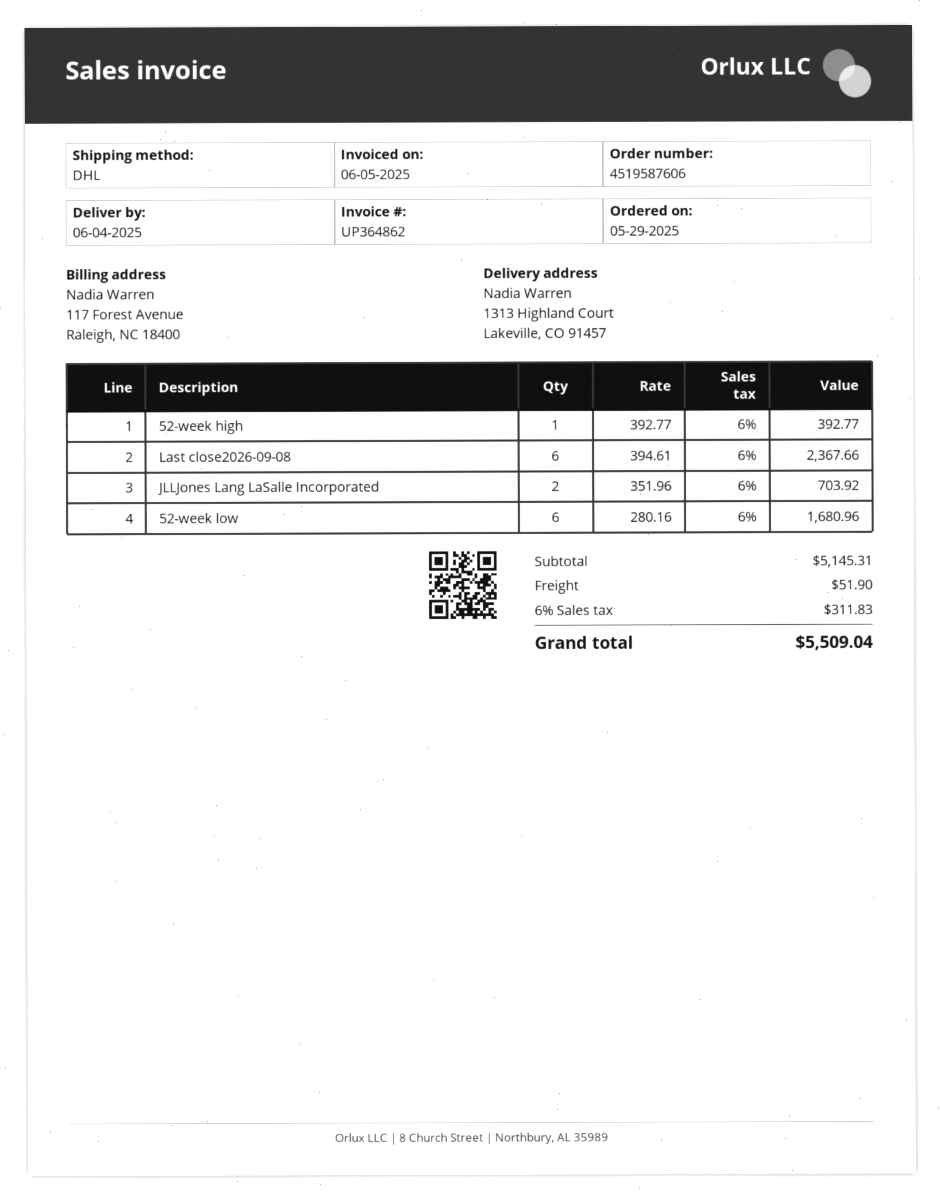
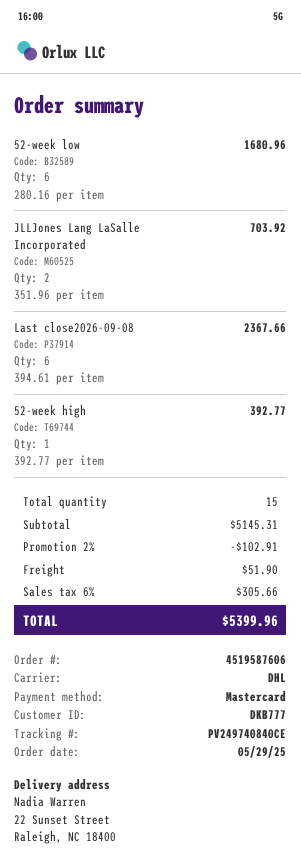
ship to: 1313 Highland Court, Lakeville, CO 91457 -> 22 Sunset Street, Raleigh, NC 18400
discount: none -> 2% = 102.91
tax: 6% = 311.83 -> 6% = 305.66
total: 5509.04 -> 5399.96

